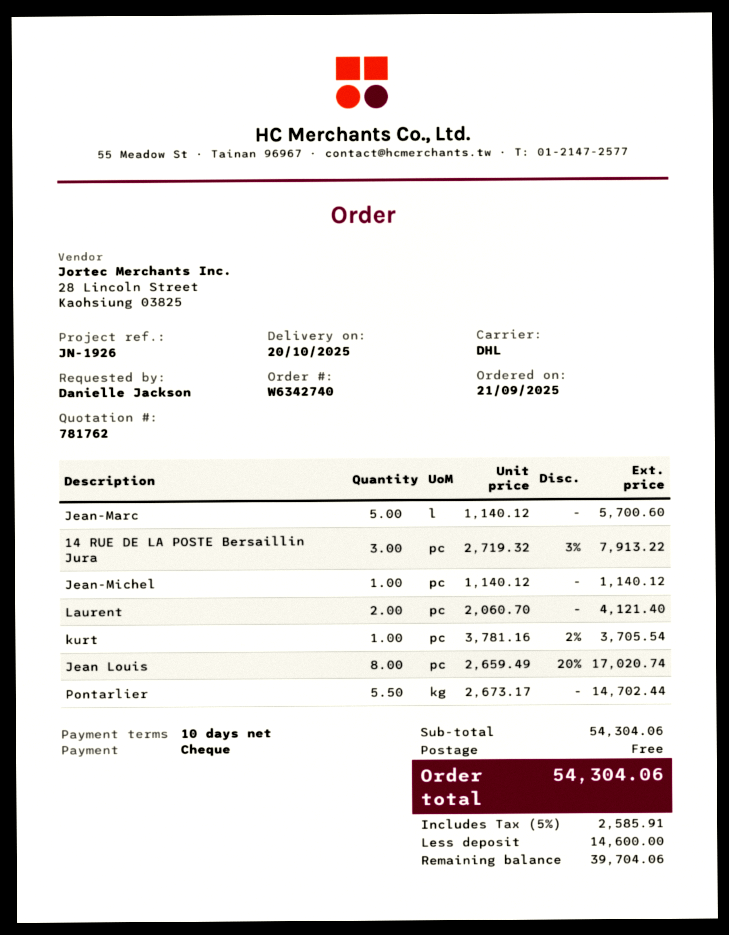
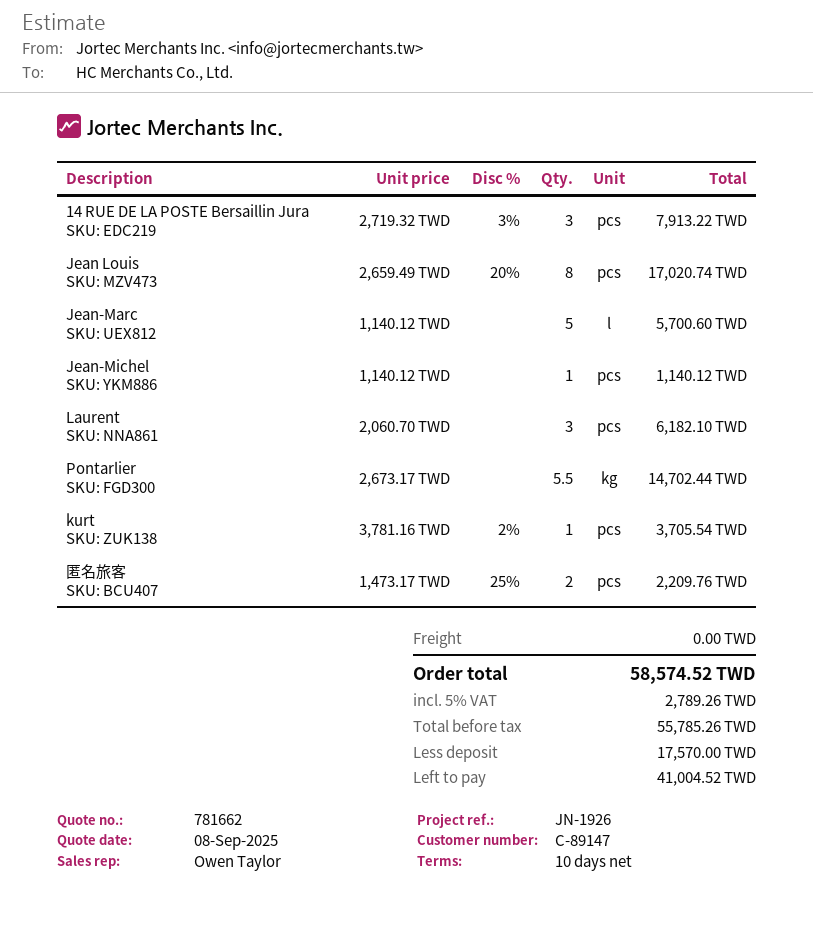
quote number: 781762 -> 781662
Laurent: 2 x 2060.70 = 4121.40 -> 3 x 2060.70 = 6182.10
匿名旅客: none -> 2 x 1473.17 - 25% = 2209.76
tax: 5% = 2585.91 -> 5% = 2789.26
total: 54304.06 -> 58574.52
deposit: 14600.00 -> 17570.00
balance: 39704.06 -> 41004.52

